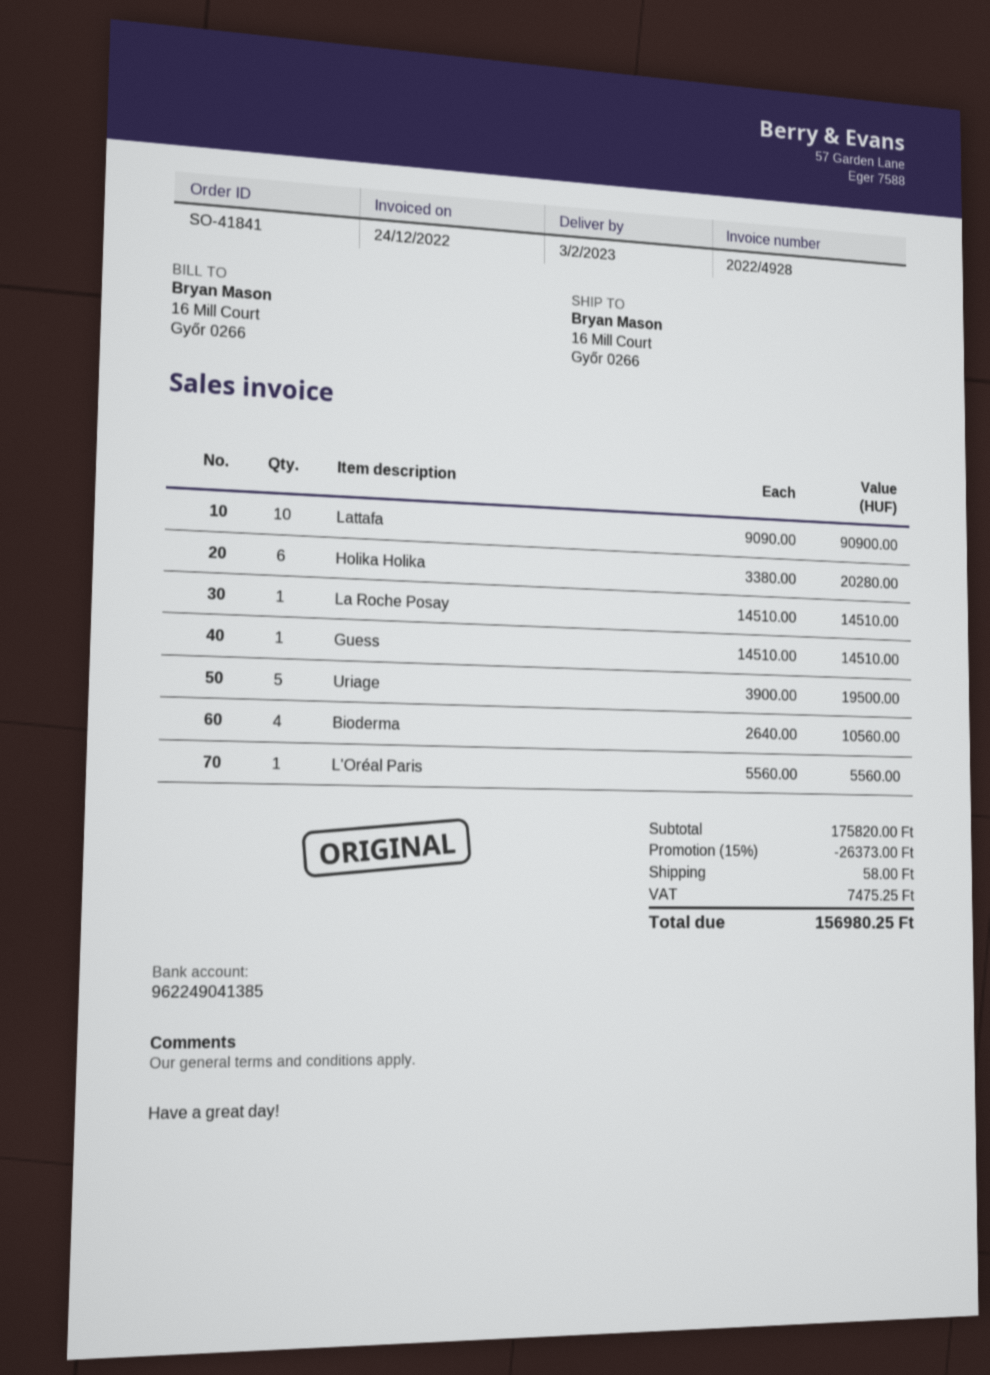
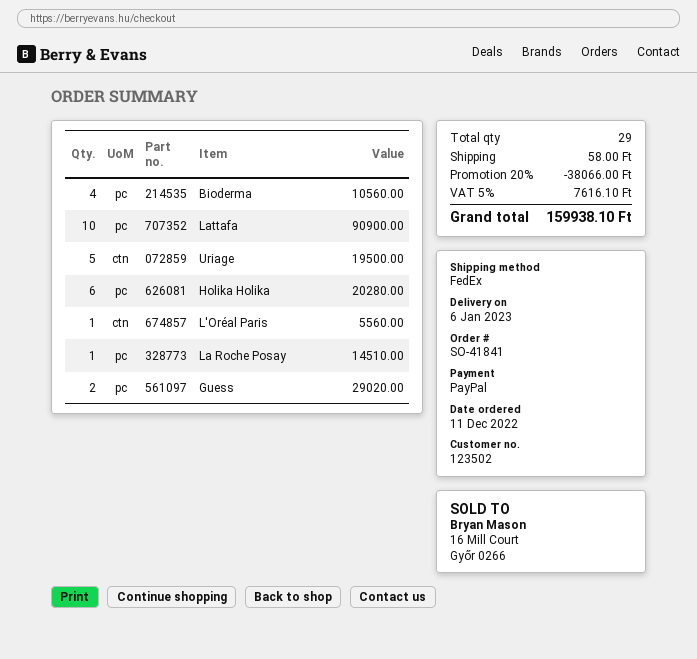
delivery date: 2023-02-03 -> 2023-01-06
Guess: 1 for 14510.00 -> 2 for 29020.00
discount: 15% = 26373.00 -> 20% = 38066.00
tax: 7475.25 -> 7616.10
total: 156980.25 -> 159938.10

